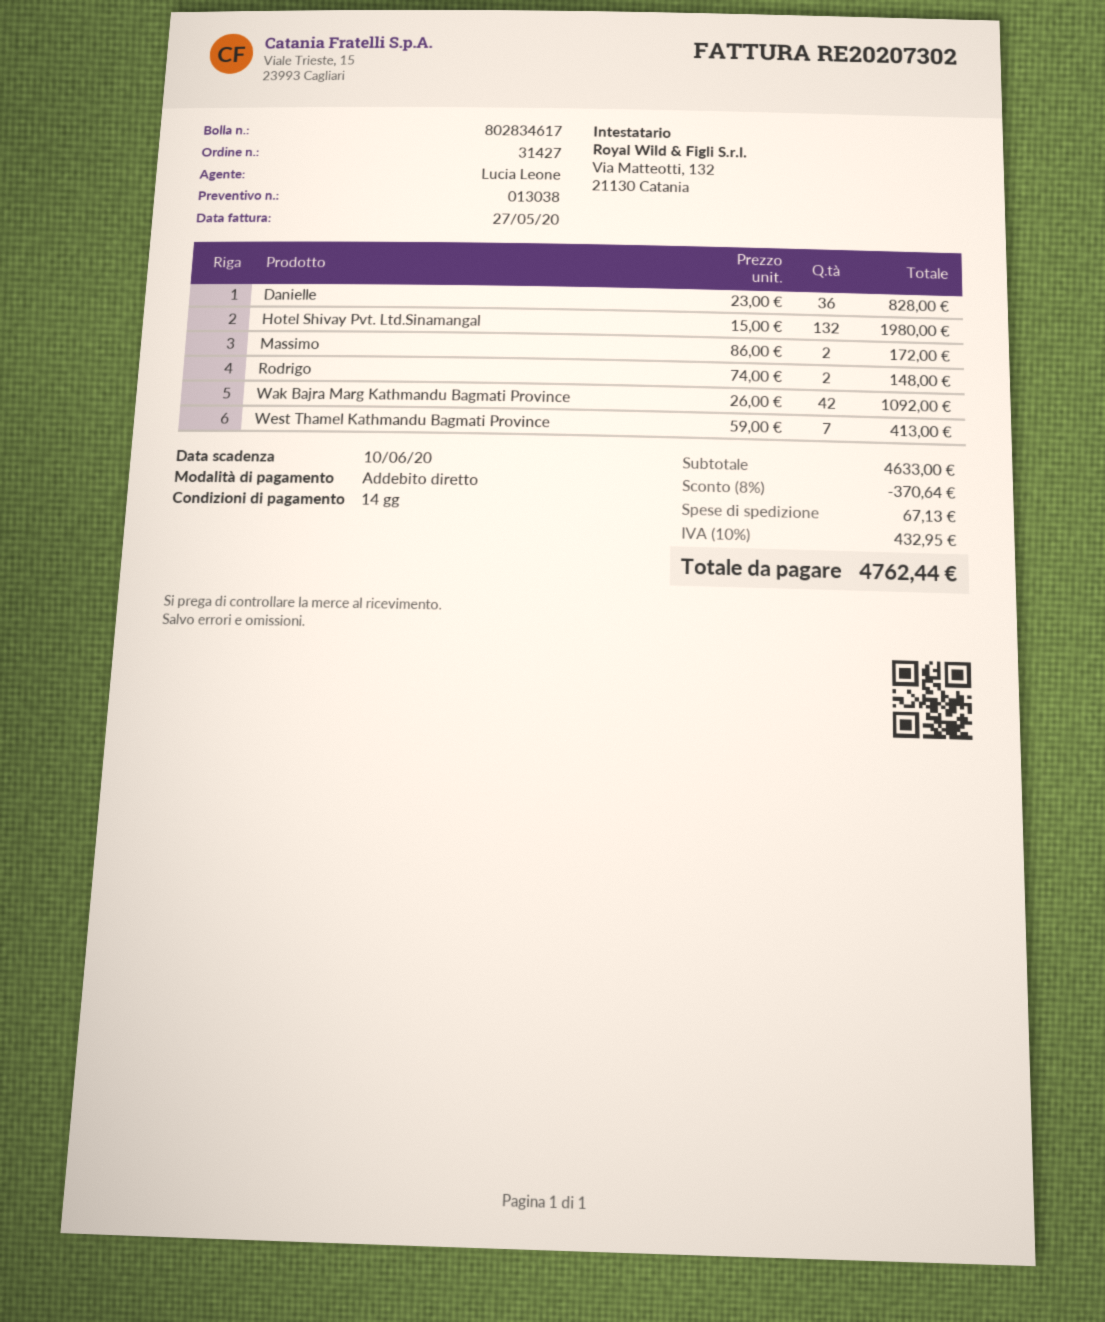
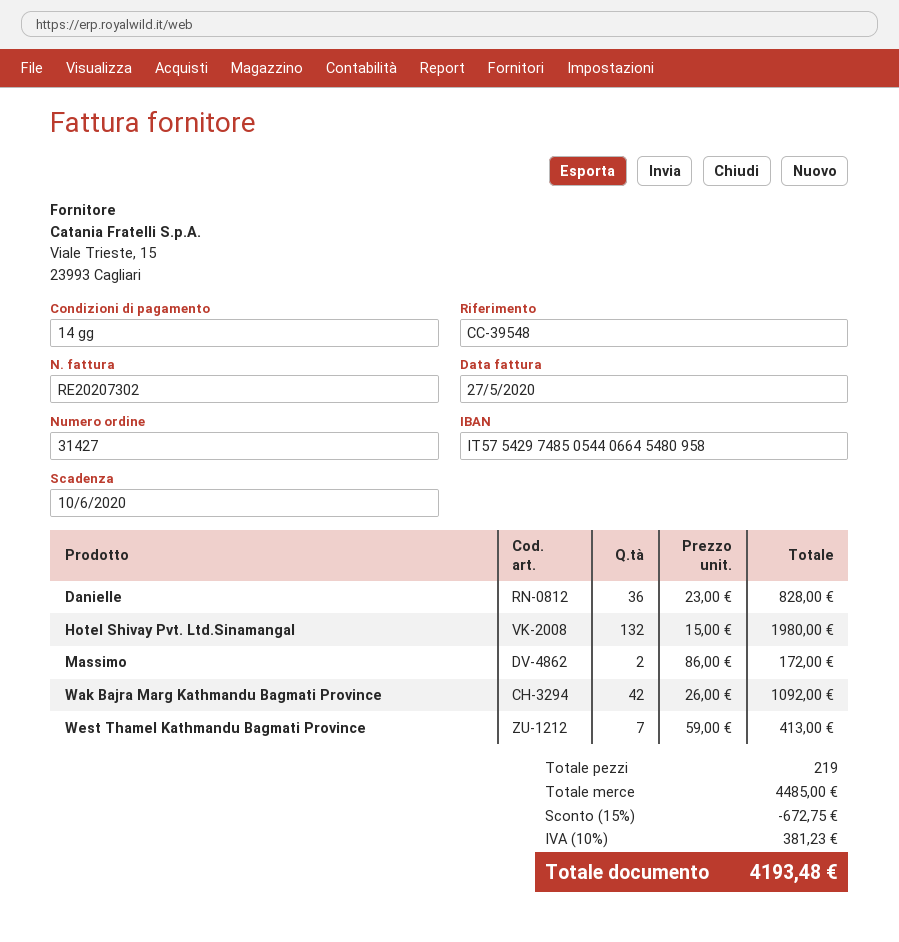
Rodrigo: 2 x 74.00 = 148.00 -> none
subtotal: 4633.00 -> 4485.00
discount: 8% = 370.64 -> 15% = 672.75
shipping: 67.13 -> none
tax: 10% = 432.95 -> 10% = 381.23
total: 4762.44 -> 4193.48

